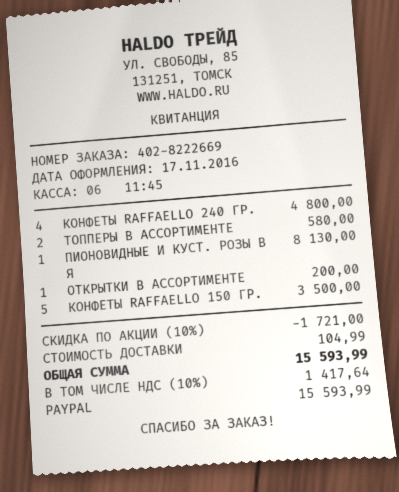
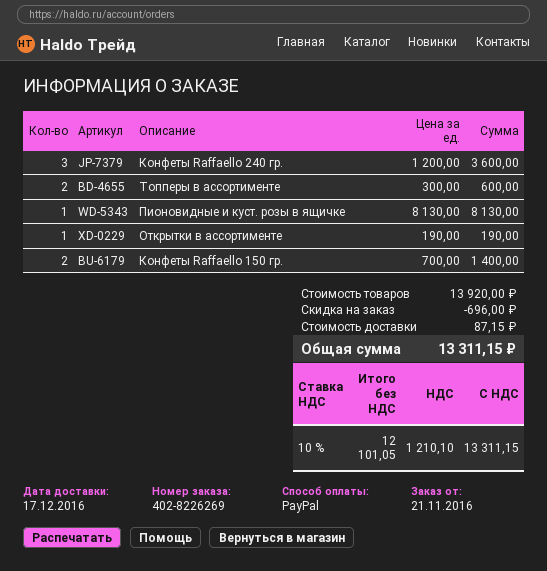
order number: 402-8222669 -> 402-8226269
order date: 2016-11-17 -> 2016-11-21
КОНФЕТЫ RAFFAELLO 240 ГР.: 4 for 4800.00 -> 3 for 3600.00
ТОППЕРЫ В АССОРТИМЕНТЕ: 2 for 580.00 -> 2 for 600.00
ОТКРЫТКИ В АССОРТИМЕНТЕ: 1 for 200.00 -> 1 for 190.00
КОНФЕТЫ RAFFAELLO 150 ГР.: 5 for 3500.00 -> 2 for 1400.00
discount: 1721.00 -> 696.00
shipping: 104.99 -> 87.15
tax: 10% = 1417.64 -> 10% = 1210.10
total: 15593.99 -> 13311.15

